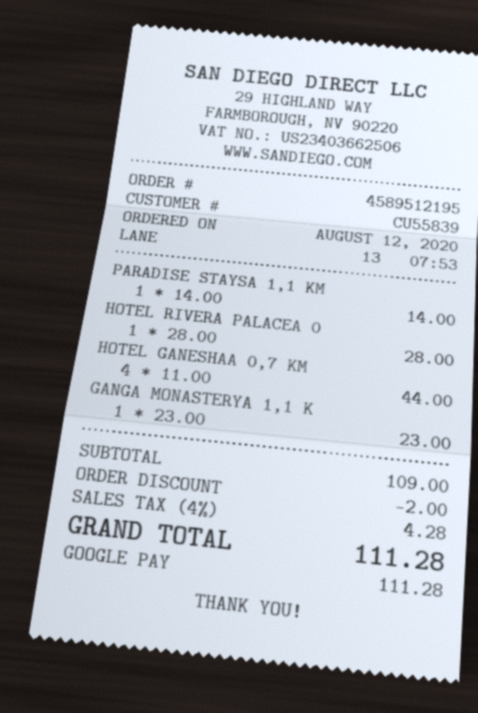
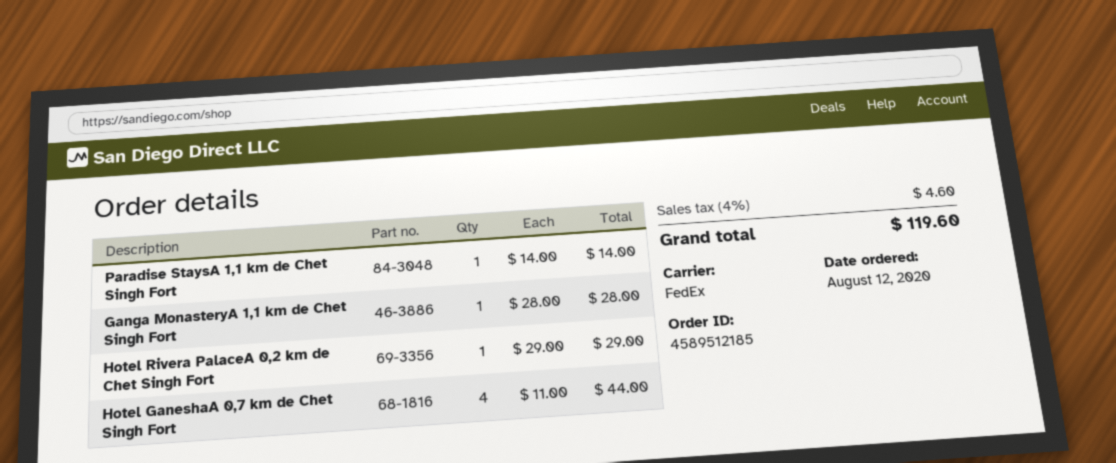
order number: 4589512195 -> 4589512185
HOTEL RIVERA PALACEA 0: 1 x 28.00 = 28.00 -> 1 x 29.00 = 29.00
GANGA MONASTERYA 1,1 K: 1 x 23.00 = 23.00 -> 1 x 28.00 = 28.00
discount: 2.00 -> none
tax: 4% = 4.28 -> 4% = 4.60
total: 111.28 -> 119.60

